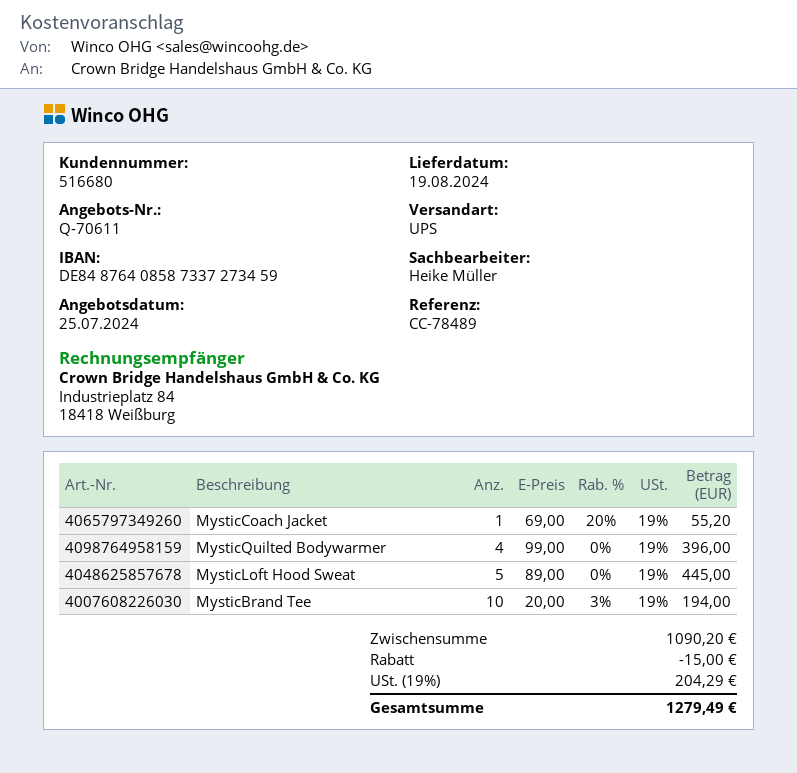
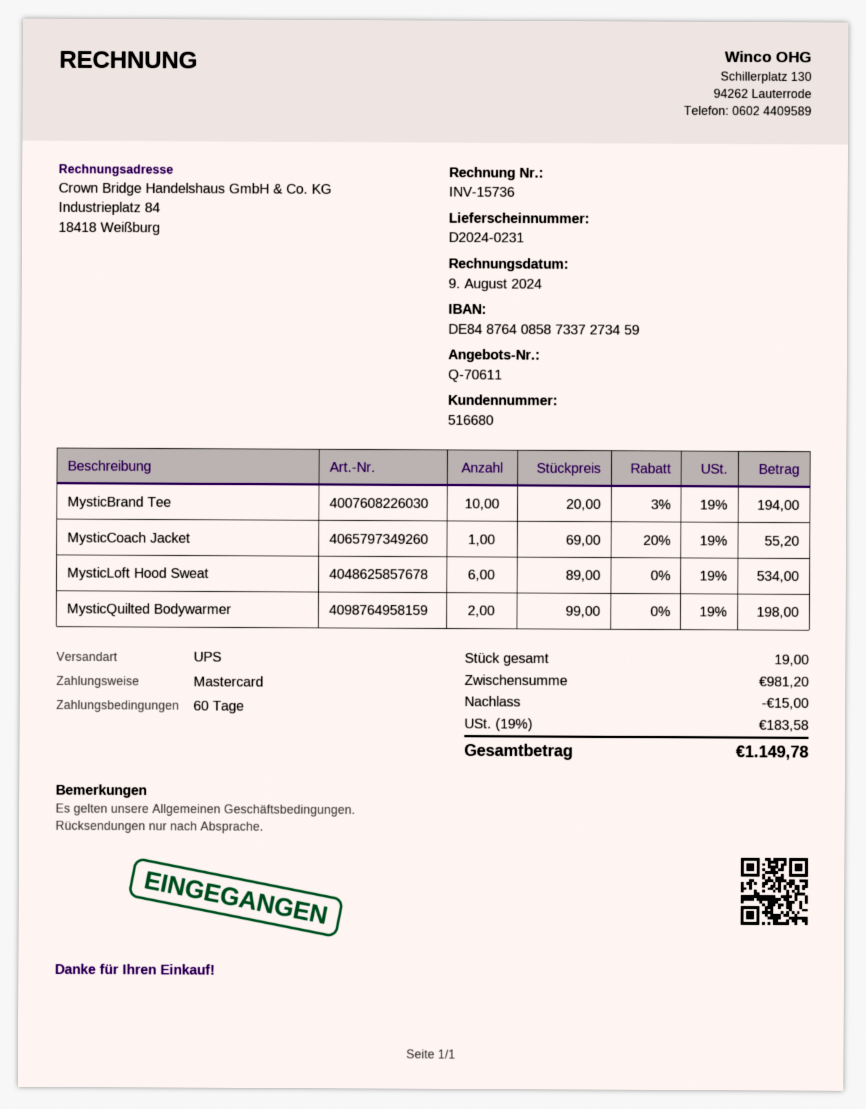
MysticQuilted Bodywarmer: 4 x 99.00 = 396.00 -> 2 x 99.00 = 198.00
MysticLoft Hood Sweat: 5 x 89.00 = 445.00 -> 6 x 89.00 = 534.00
subtotal: 1090.20 -> 981.20
tax: 19% = 204.29 -> 19% = 183.58
total: 1279.49 -> 1149.78

